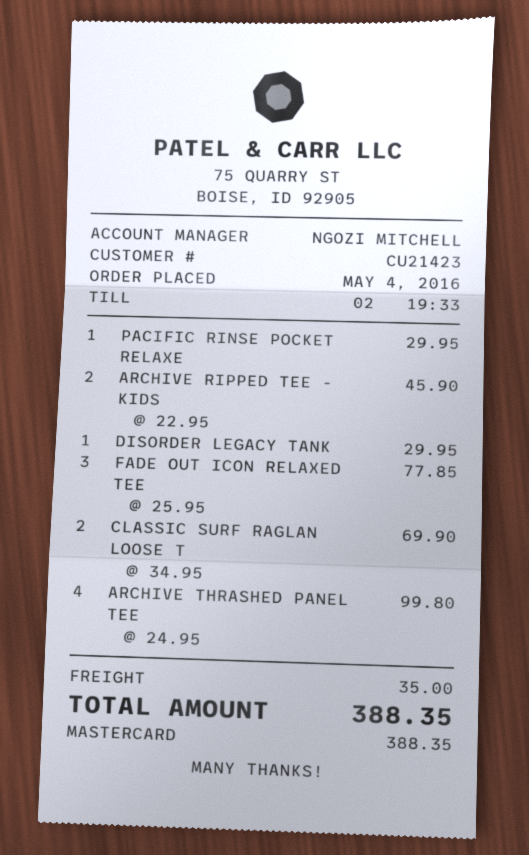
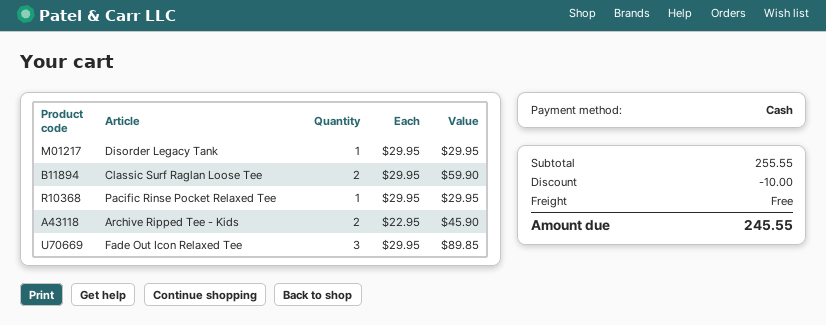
payment method: Mastercard -> cash
FADE OUT ICON RELAXED TEE: 3 x 25.95 = 77.85 -> 3 x 29.95 = 89.85
CLASSIC SURF RAGLAN LOOSE T: 2 x 34.95 = 69.90 -> 2 x 29.95 = 59.90
ARCHIVE THRASHED PANEL TEE: 4 x 24.95 = 99.80 -> none
discount: none -> 10.00
shipping: 35.00 -> 0.00
total: 388.35 -> 245.55

